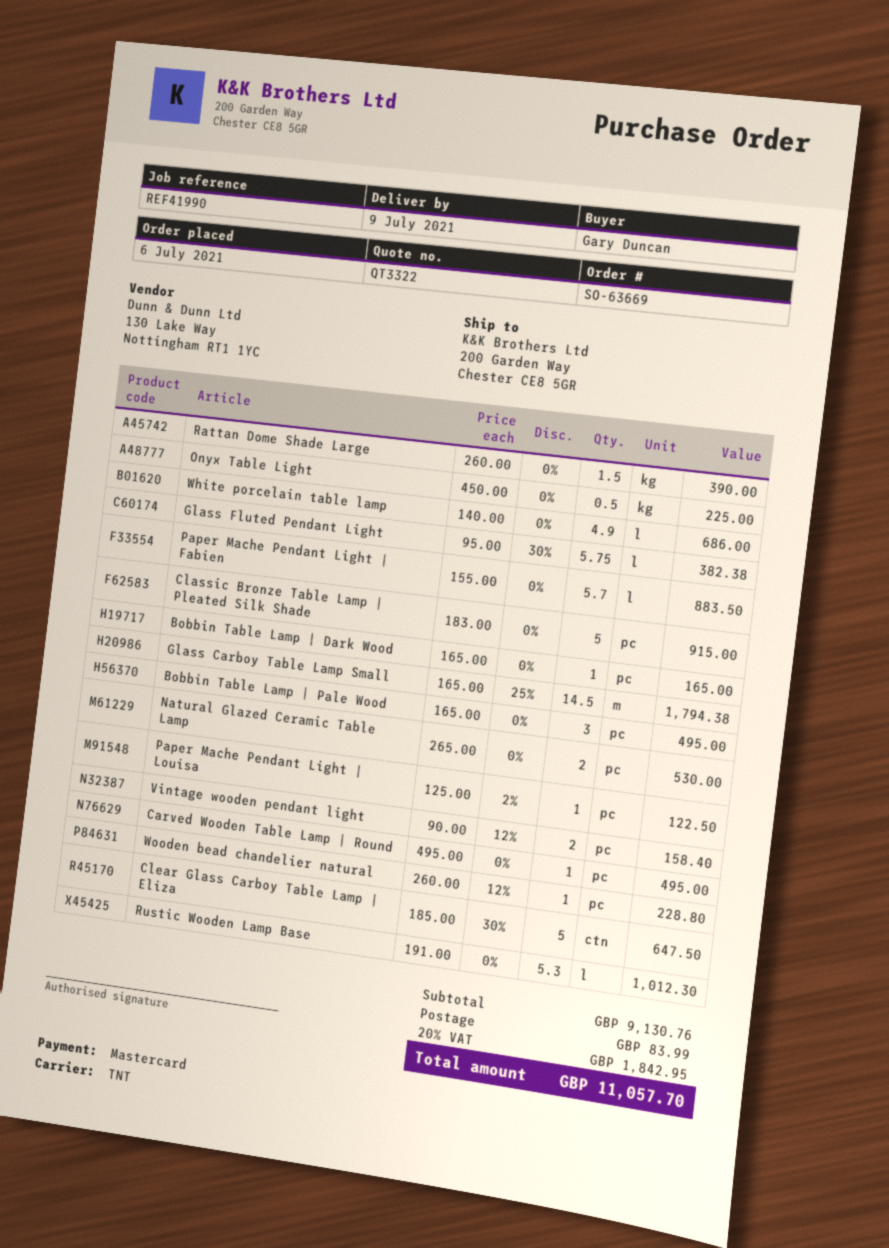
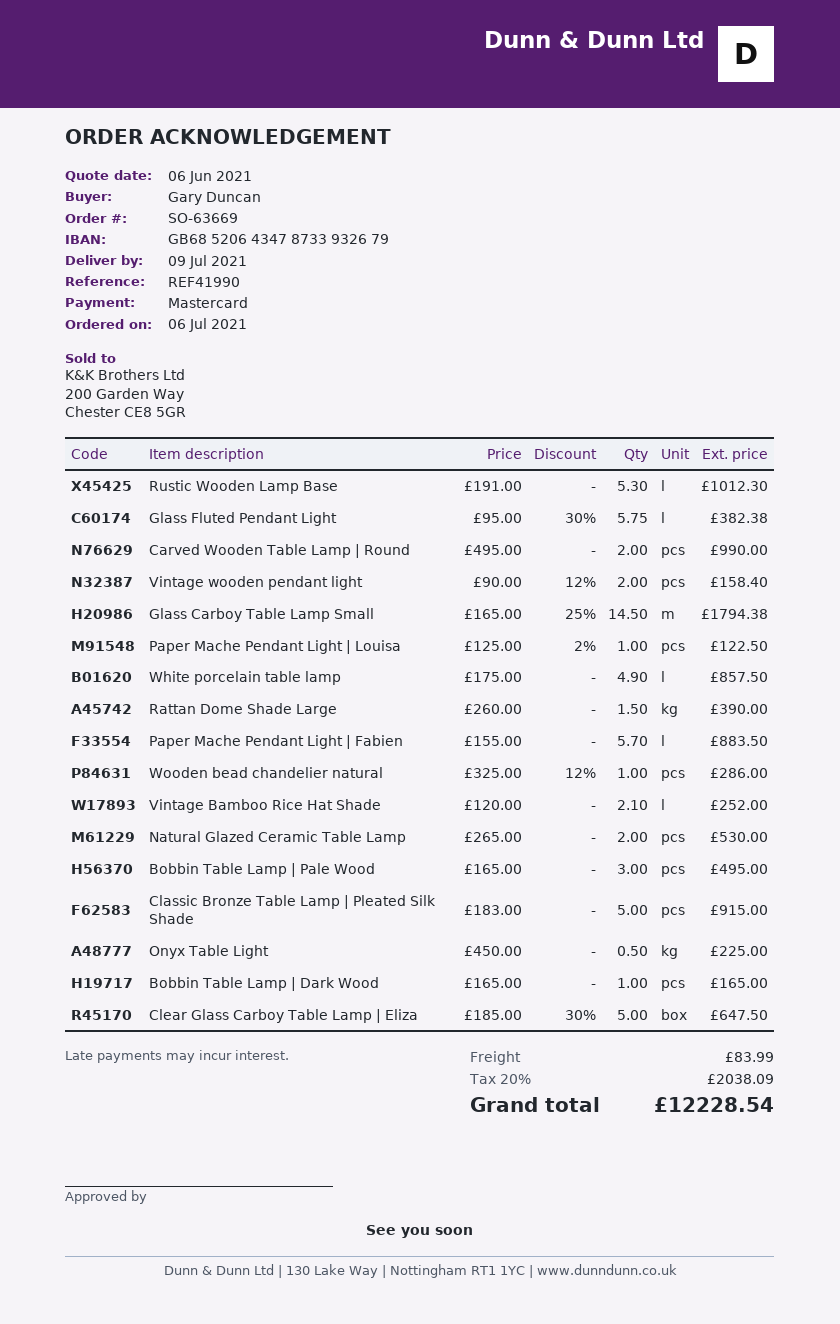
White porcelain table lamp: 4.9 x 140.00 = 686.00 -> 4.9 x 175.00 = 857.50
Carved Wooden Table Lamp | Round: 1 x 495.00 = 495.00 -> 2 x 495.00 = 990.00
Wooden bead chandelier natural: 1 x 260.00 - 12% = 228.80 -> 1 x 325.00 - 12% = 286.00
Vintage Bamboo Rice Hat Shade: none -> 2.1 x 120.00 = 252.00
tax: 20% = 1842.95 -> 20% = 2038.09
total: 11057.70 -> 12228.54

